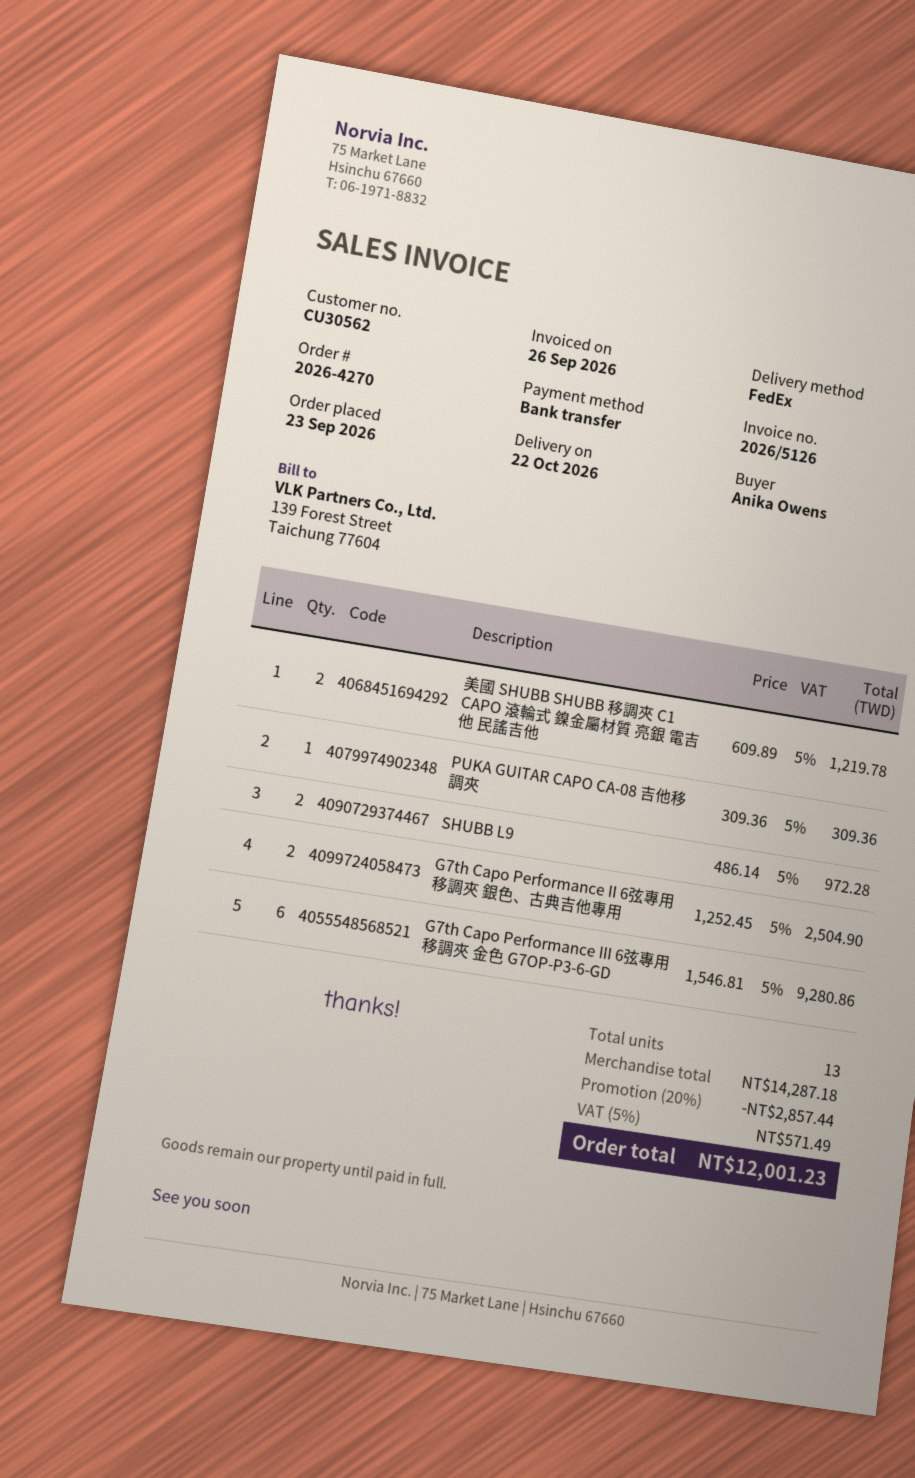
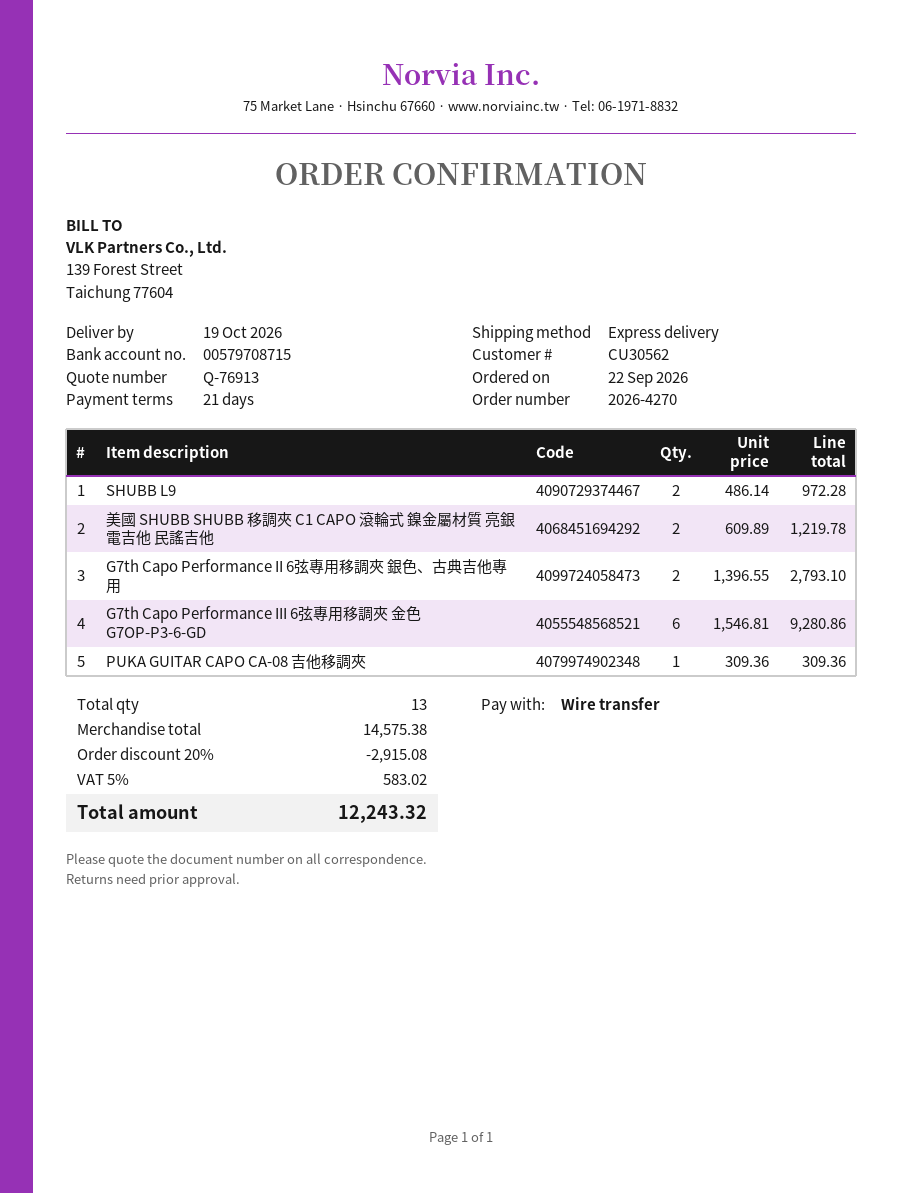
order date: 2026-09-23 -> 2026-09-22
delivery date: 2026-10-22 -> 2026-10-19
shipping method: FedEx -> express
G7th Capo Performance II 6弦專用移調夾 銀色、古典吉他專用: 2 x 1252.45 = 2504.90 -> 2 x 1396.55 = 2793.10
subtotal: 14287.18 -> 14575.38
discount: 20% = 2857.44 -> 20% = 2915.08
tax: 5% = 571.49 -> 5% = 583.02
total: 12001.23 -> 12243.32

